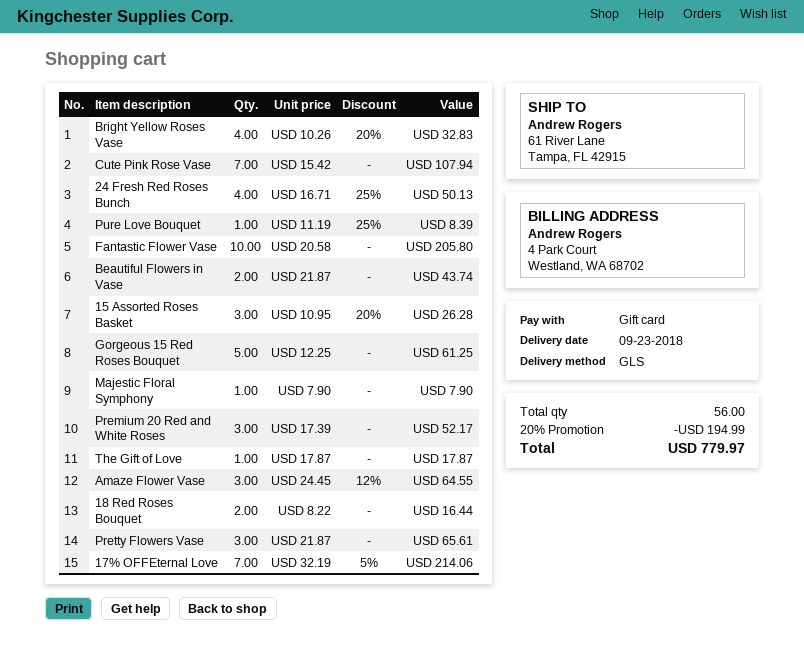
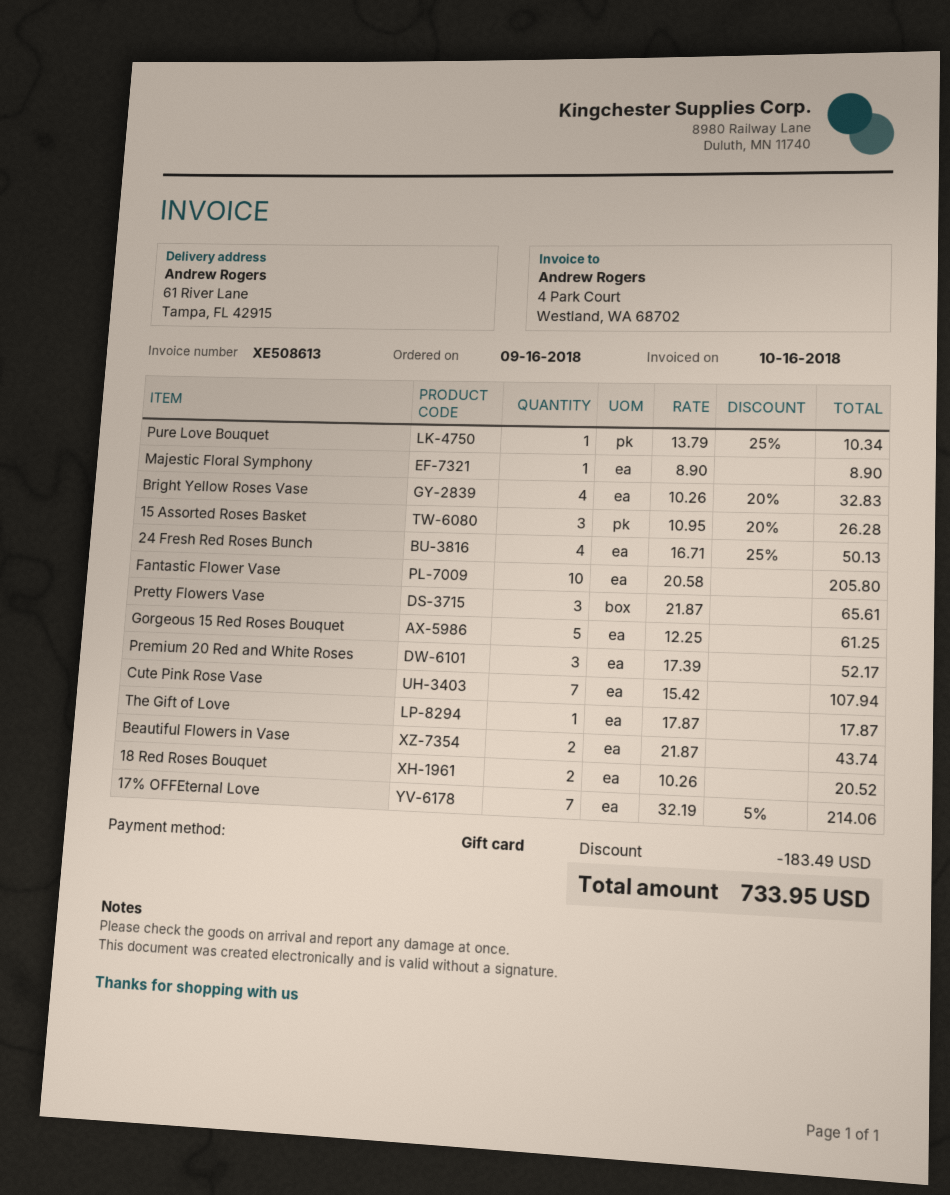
Pure Love Bouquet: 1 x 11.19 - 25% = 8.39 -> 1 x 13.79 - 25% = 10.34
Majestic Floral Symphony: 1 x 7.90 = 7.90 -> 1 x 8.90 = 8.90
Amaze Flower Vase: 3 x 24.45 - 12% = 64.55 -> none
18 Red Roses Bouquet: 2 x 8.22 = 16.44 -> 2 x 10.26 = 20.52
discount: 194.99 -> 183.49
total: 779.97 -> 733.95

